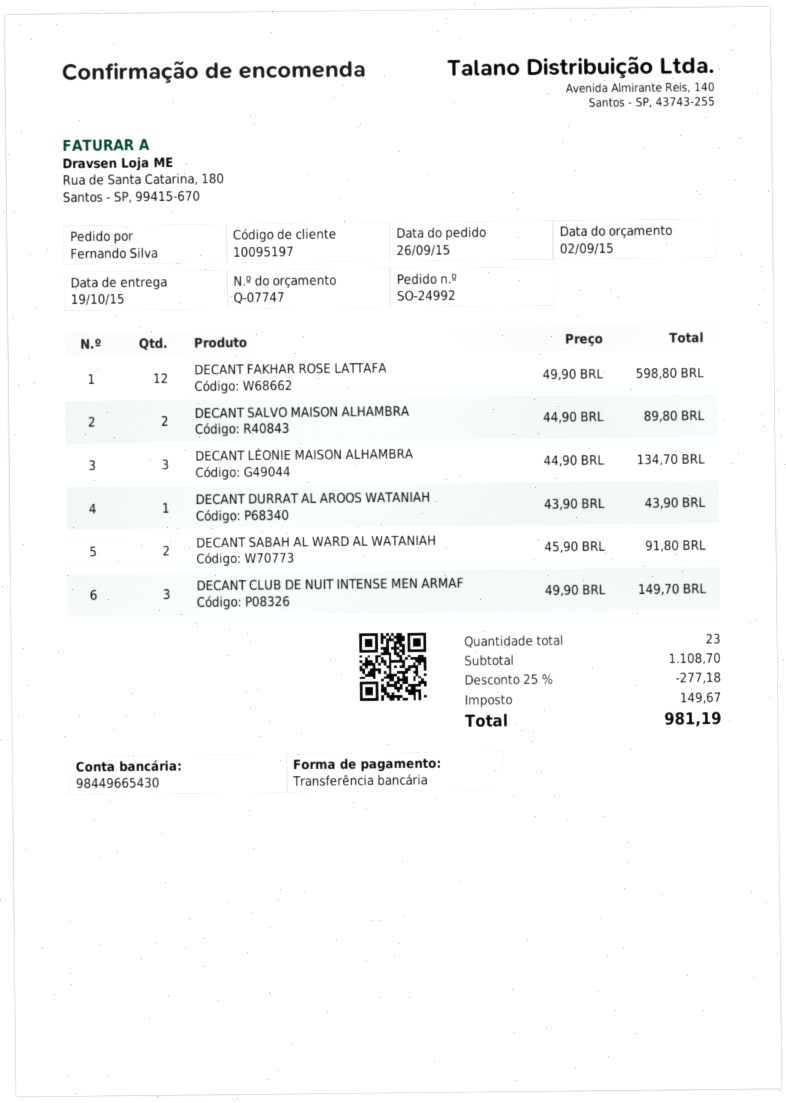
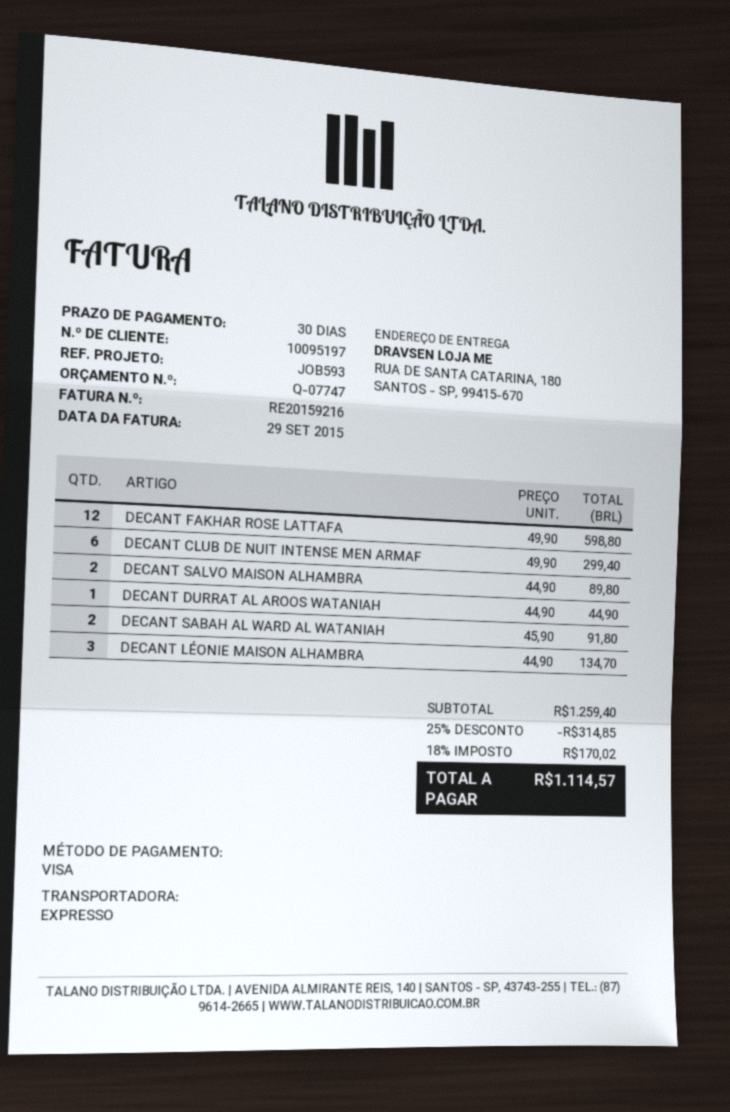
payment method: bank transfer -> Visa
DECANT DURRAT AL AROOS WATANIAH: 1 x 43.90 = 43.90 -> 1 x 44.90 = 44.90
DECANT CLUB DE NUIT INTENSE MEN ARMAF: 3 x 49.90 = 149.70 -> 6 x 49.90 = 299.40
subtotal: 1108.70 -> 1259.40
discount: 25% = 277.18 -> 25% = 314.85
tax: 149.67 -> 170.02
total: 981.19 -> 1114.57

